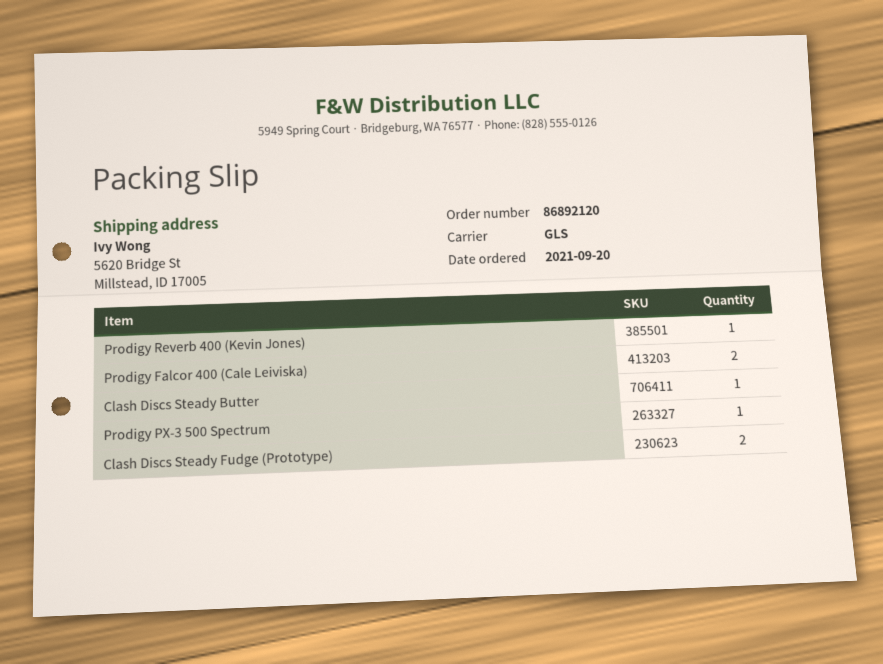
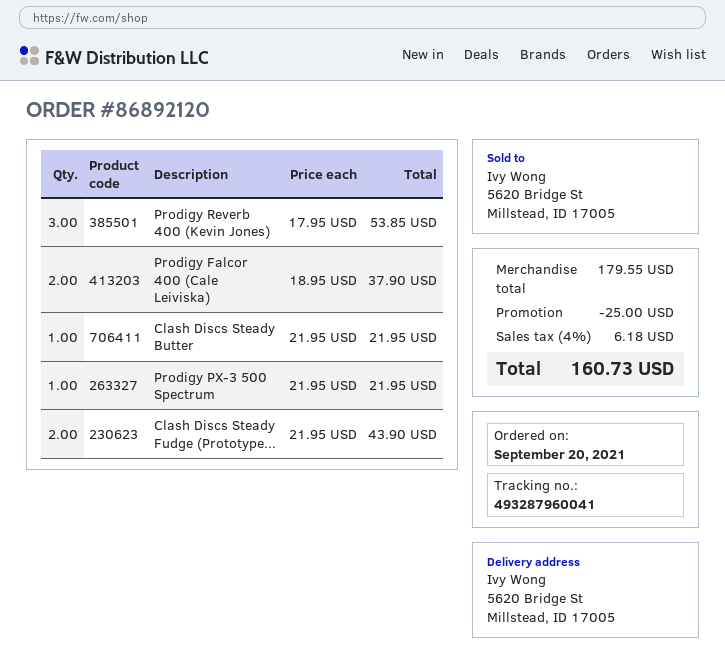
Prodigy Reverb 400 (Kevin Jones): 1 -> 3

